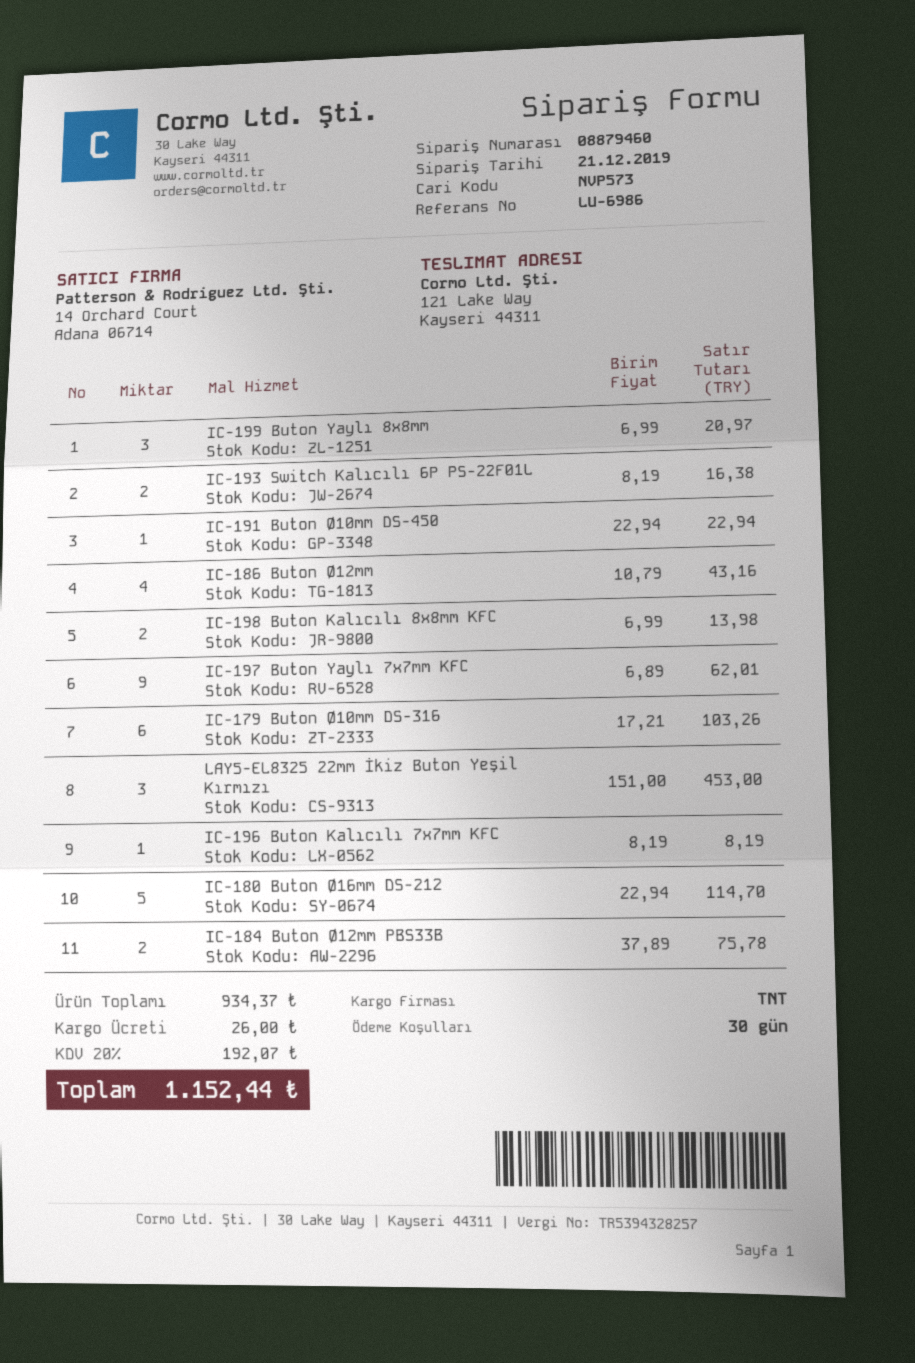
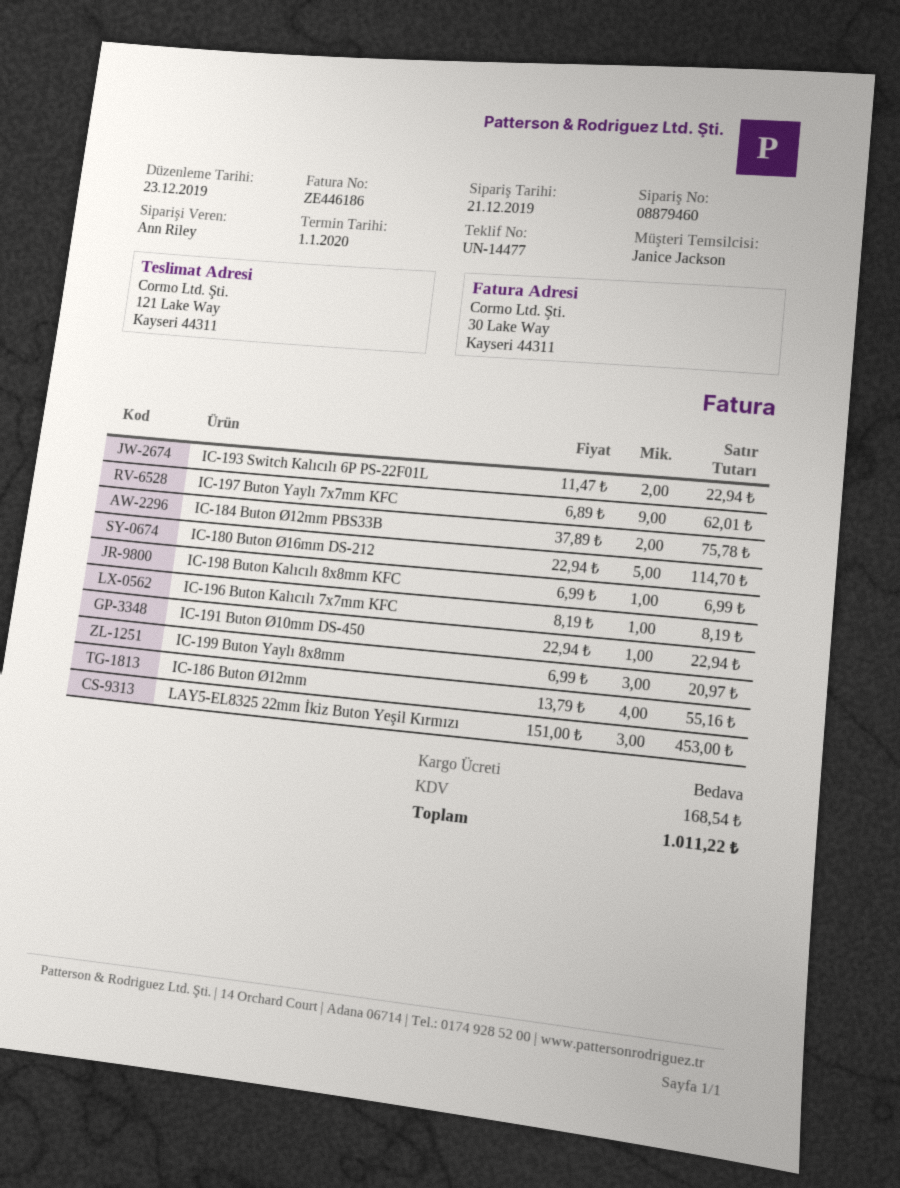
IC-193 Switch Kalıcılı 6P PS-22F01L: 2 x 8.19 = 16.38 -> 2 x 11.47 = 22.94
IC-186 Buton Ø12mm: 4 x 10.79 = 43.16 -> 4 x 13.79 = 55.16
IC-198 Buton Kalıcılı 8x8mm KFC: 2 x 6.99 = 13.98 -> 1 x 6.99 = 6.99
IC-179 Buton Ø10mm DS-316: 6 x 17.21 = 103.26 -> none
shipping: 26.00 -> 0.00
tax: 192.07 -> 168.54
total: 1152.44 -> 1011.22

